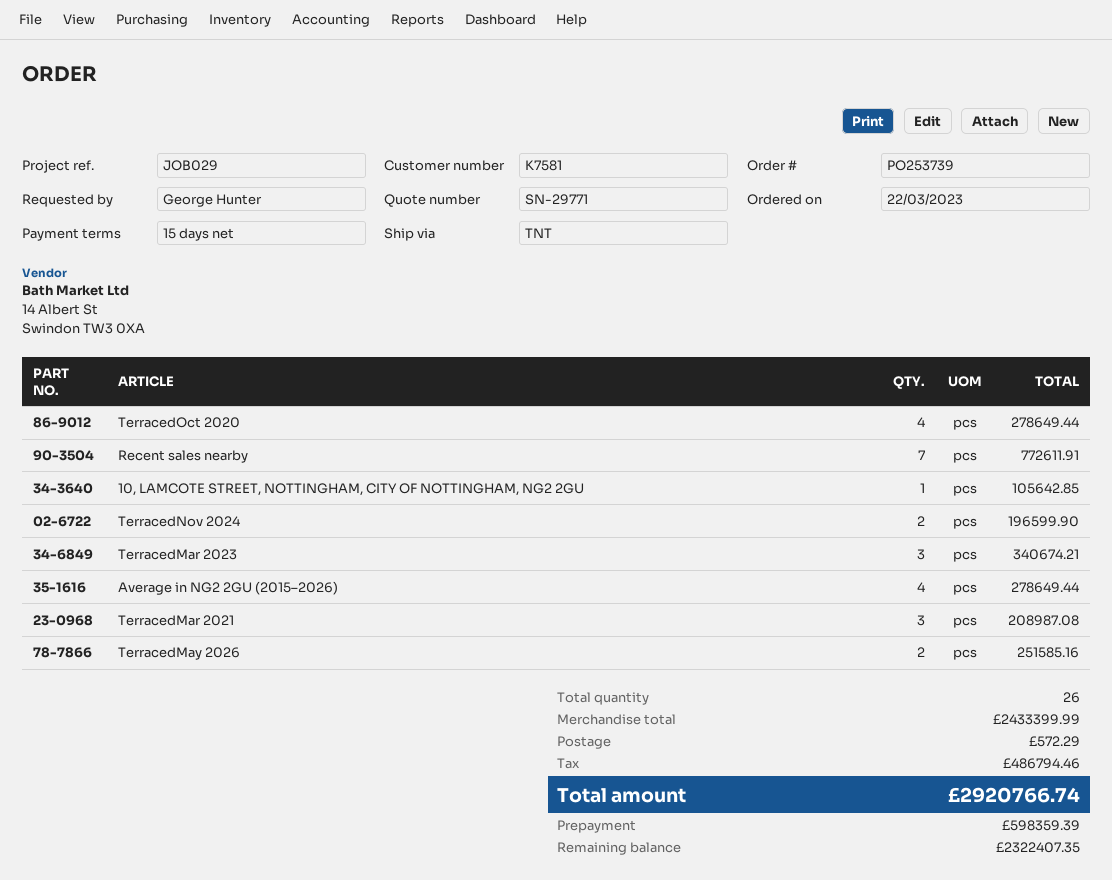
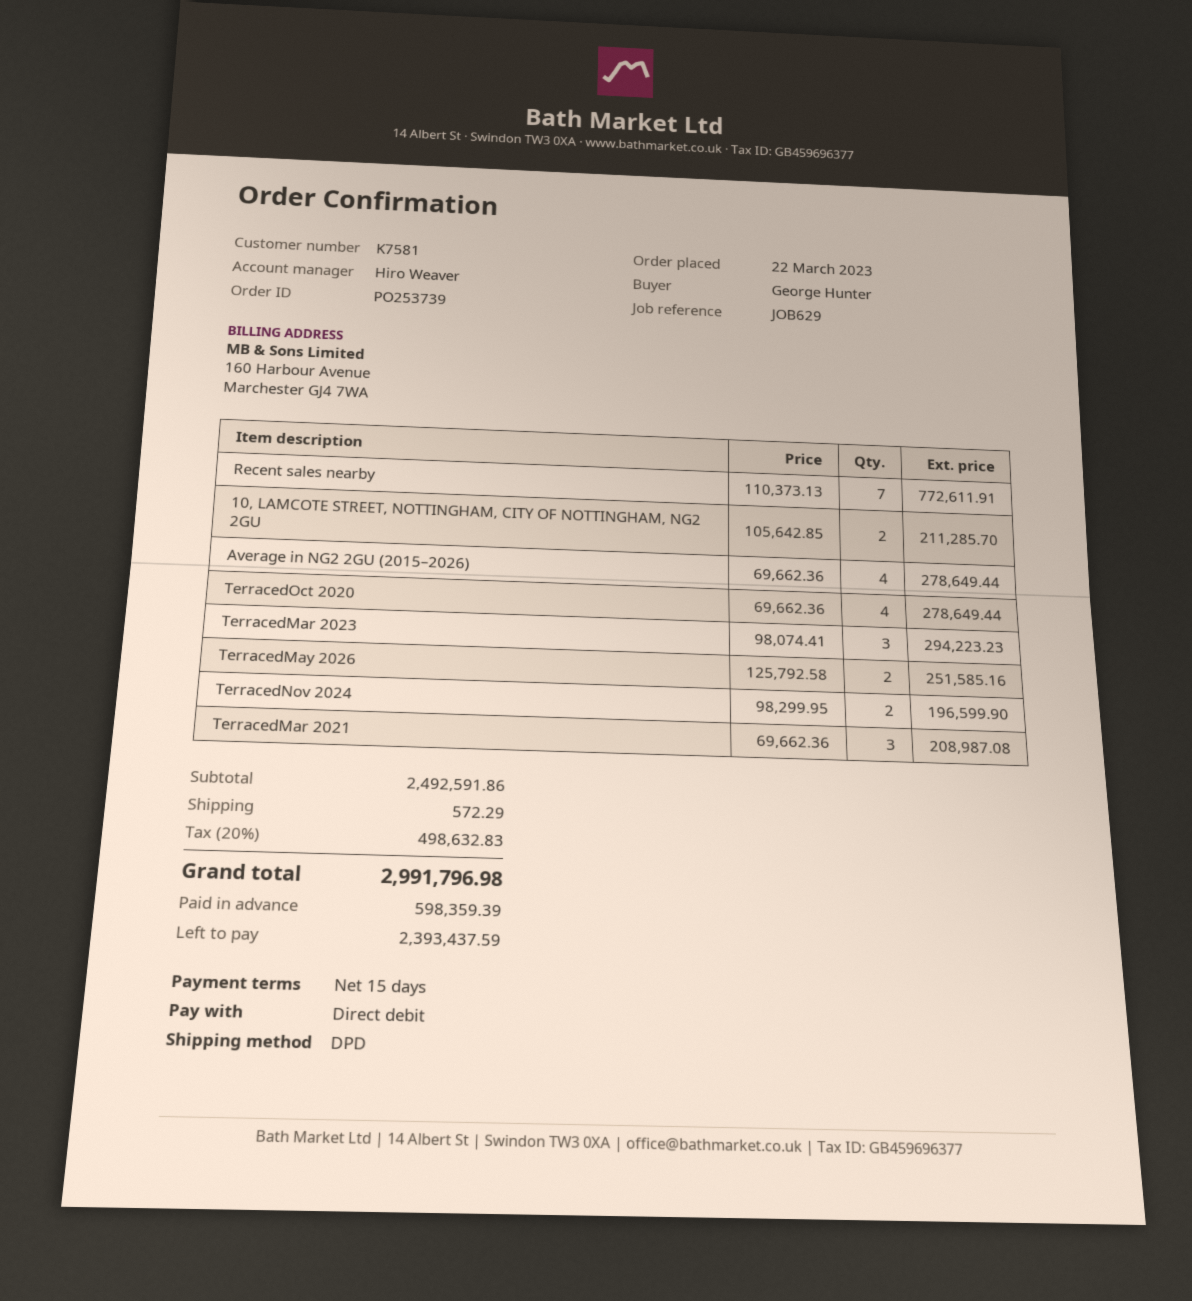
reference: JOB029 -> JOB629
shipping method: TNT -> DPD
10, LAMCOTE STREET, NOTTINGHAM, CITY OF NOTTINGHAM, NG2 2GU: 1 for 105642.85 -> 2 for 211285.70
TerracedMar 2023: 3 for 340674.21 -> 3 for 294223.23
subtotal: 2433399.99 -> 2492591.86
tax: 486794.46 -> 498632.83
total: 2920766.74 -> 2991796.98
balance: 2322407.35 -> 2393437.59

